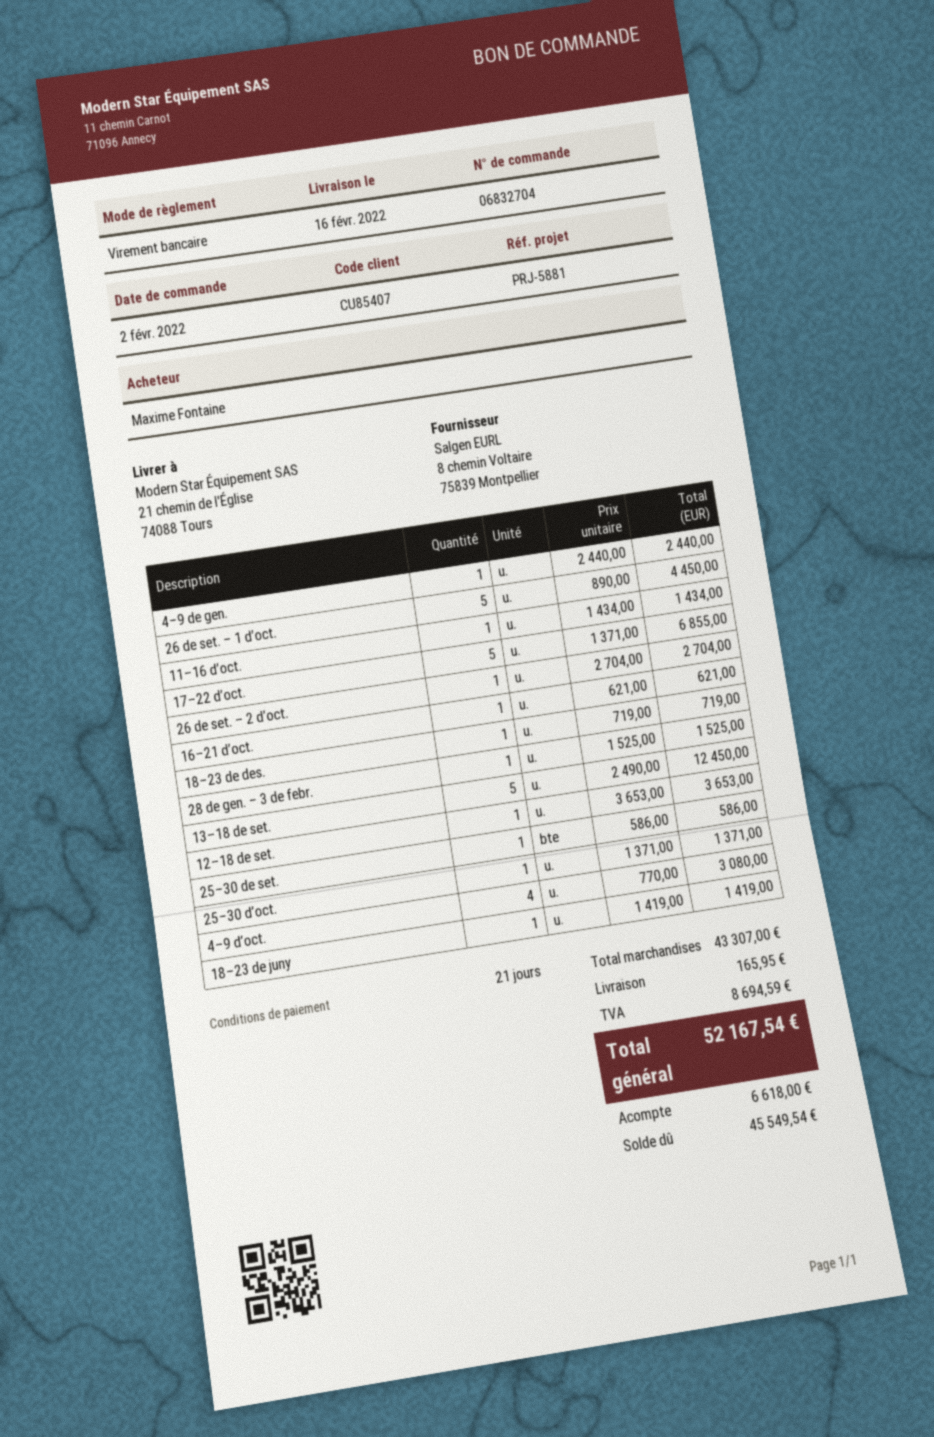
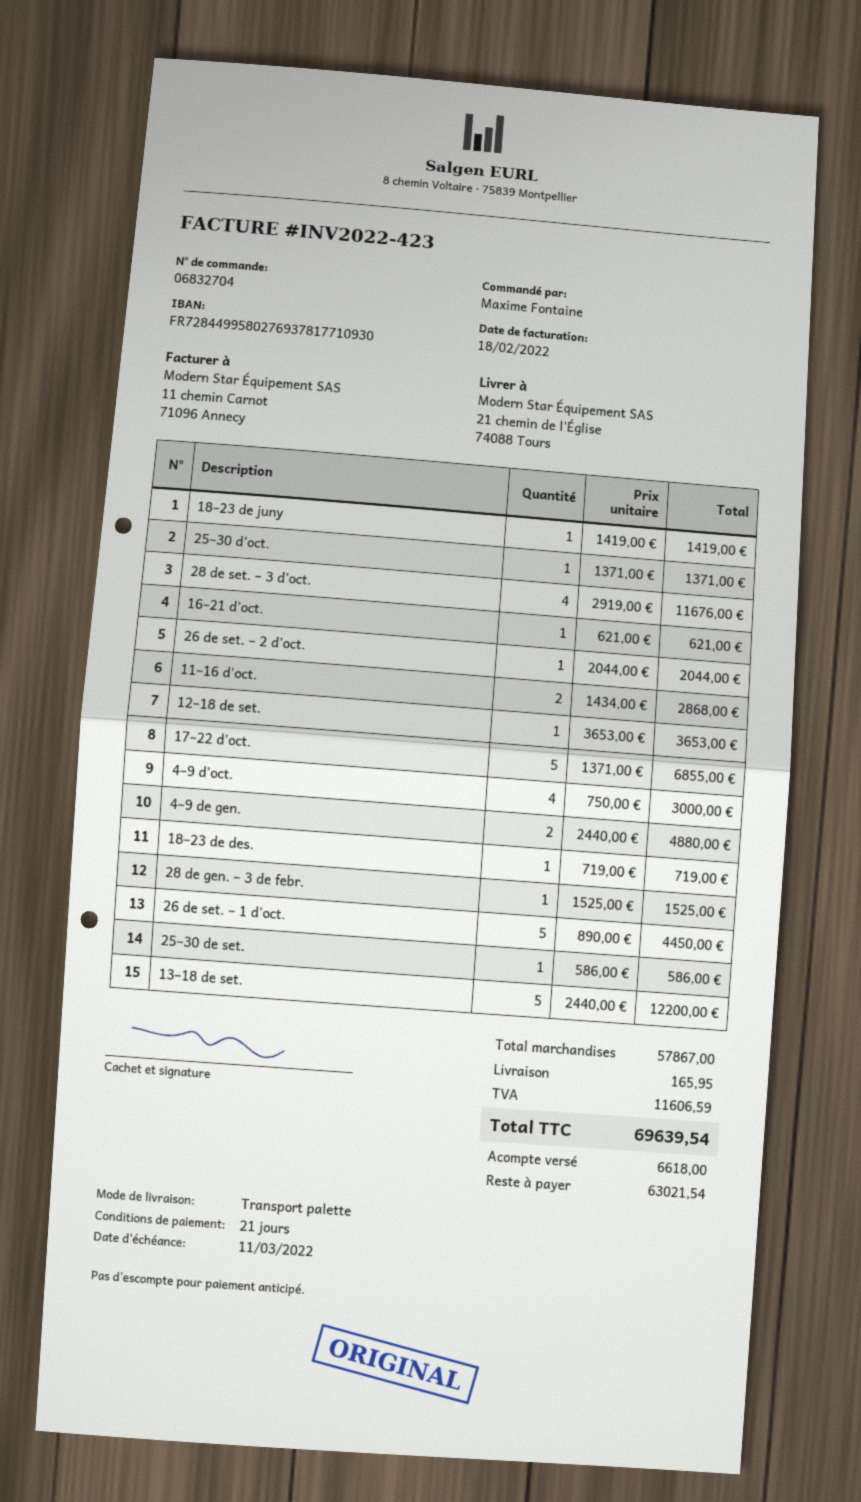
4–9 de gen.: 1 x 2440.00 = 2440.00 -> 2 x 2440.00 = 4880.00
11–16 d’oct.: 1 x 1434.00 = 1434.00 -> 2 x 1434.00 = 2868.00
26 de set. – 2 d’oct.: 1 x 2704.00 = 2704.00 -> 1 x 2044.00 = 2044.00
13–18 de set.: 5 x 2490.00 = 12450.00 -> 5 x 2440.00 = 12200.00
4–9 d’oct.: 4 x 770.00 = 3080.00 -> 4 x 750.00 = 3000.00
28 de set. – 3 d’oct.: none -> 4 x 2919.00 = 11676.00
subtotal: 43307.00 -> 57867.00
tax: 8694.59 -> 11606.59
total: 52167.54 -> 69639.54
balance: 45549.54 -> 63021.54

